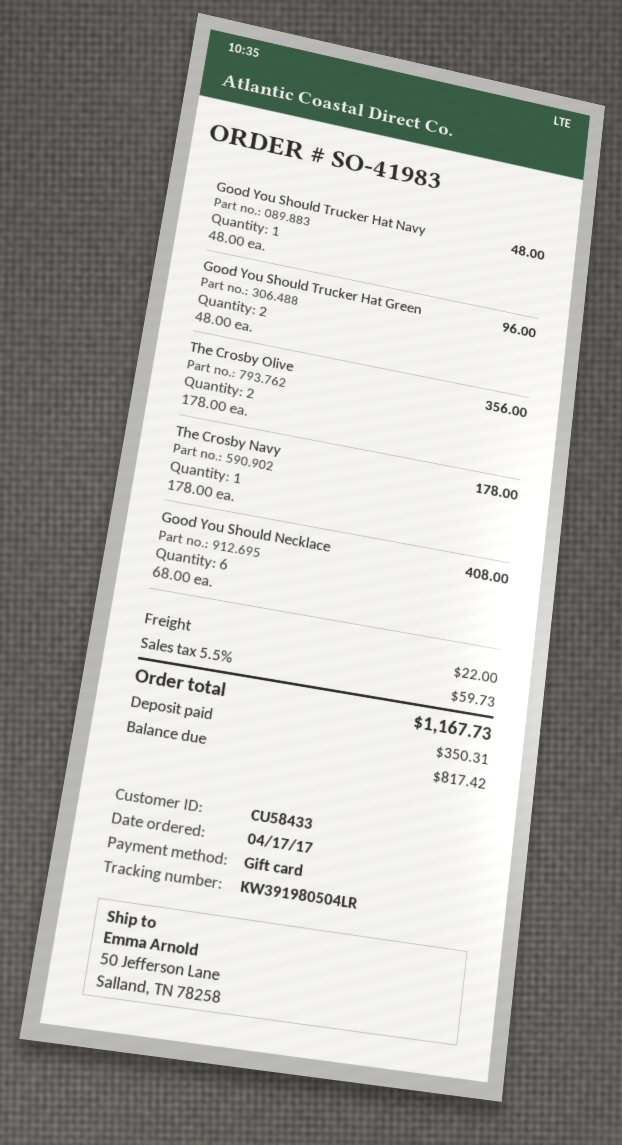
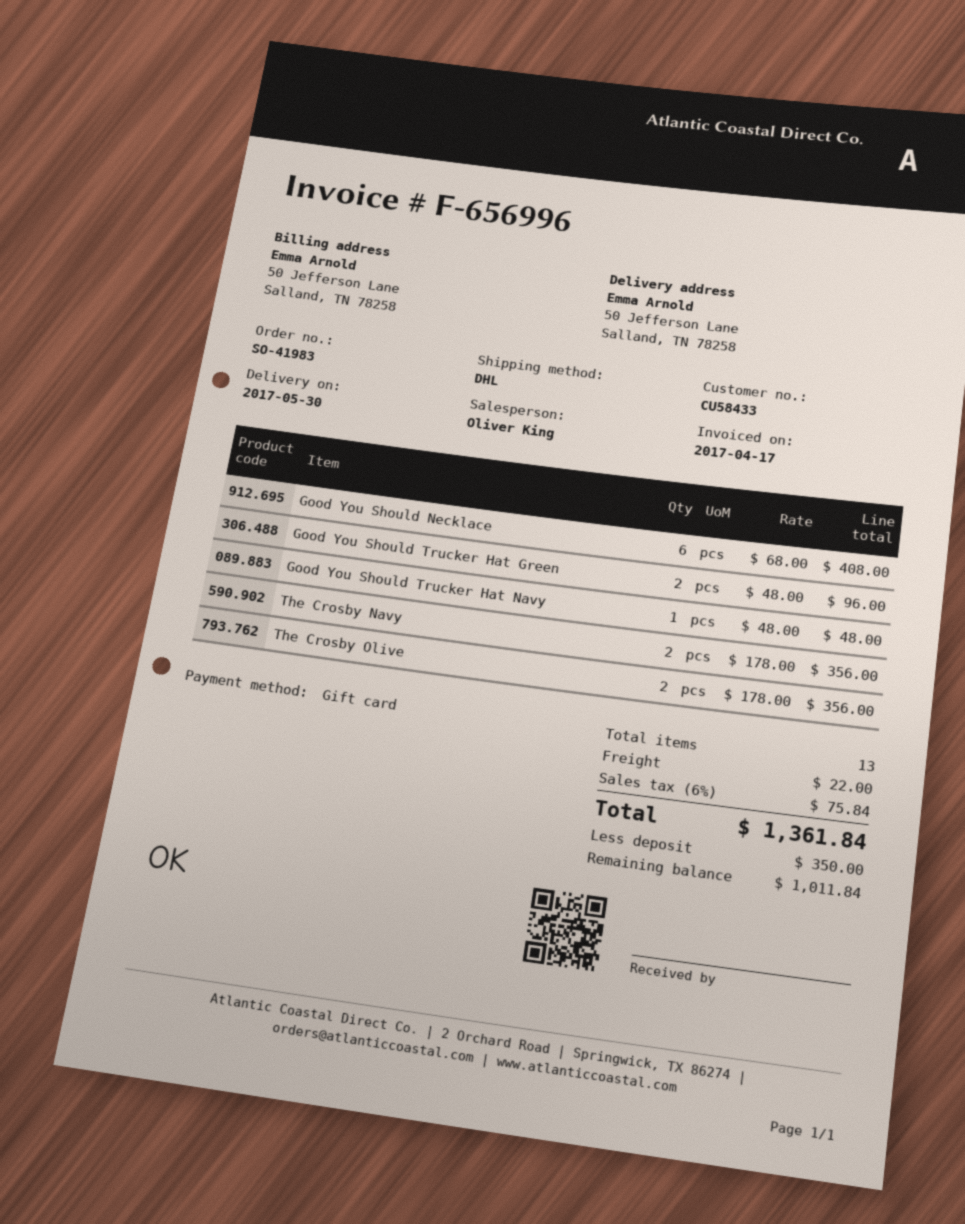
The Crosby Navy: 1 x 178.00 = 178.00 -> 2 x 178.00 = 356.00
tax: 5.5% = 59.73 -> 6% = 75.84
total: 1167.73 -> 1361.84
deposit: 350.31 -> 350.00
balance: 817.42 -> 1011.84

